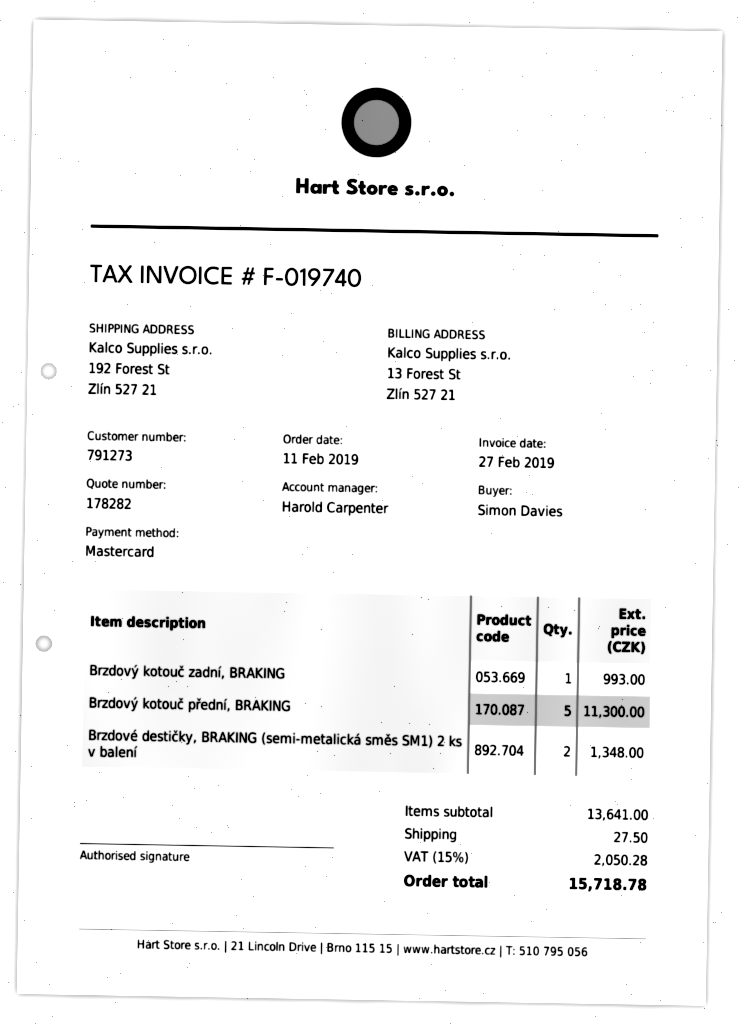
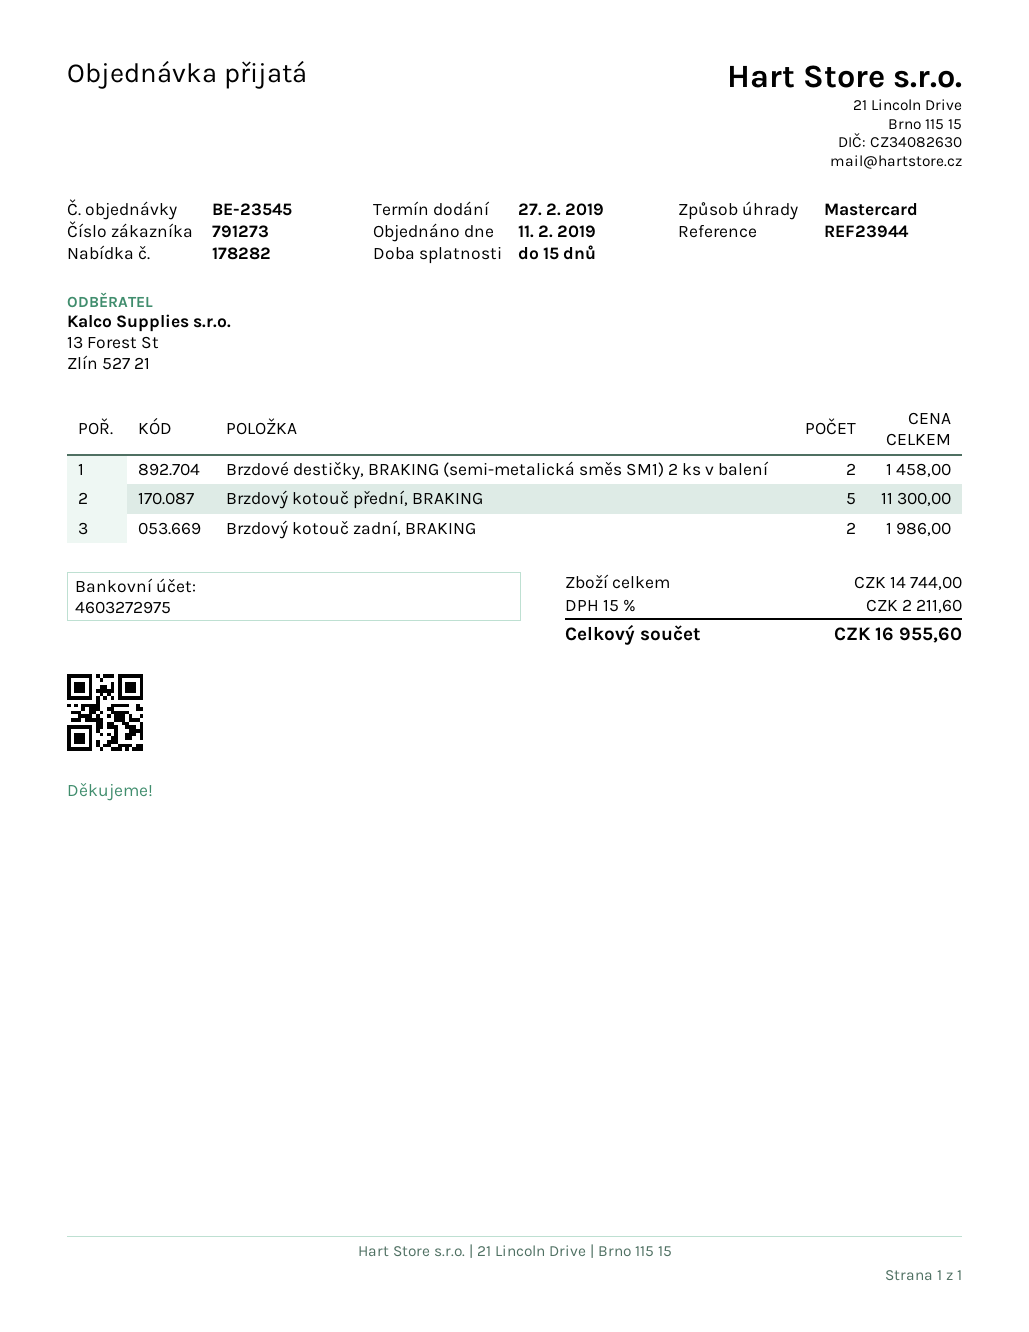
Brzdový kotouč zadní, BRAKING: 1 for 993.00 -> 2 for 1986.00
Brzdové destičky, BRAKING (semi-metalická směs SM1) 2 ks v balení: 2 for 1348.00 -> 2 for 1458.00
subtotal: 13641.00 -> 14744.00
shipping: 27.50 -> none
tax: 15% = 2050.28 -> 15% = 2211.60
total: 15718.78 -> 16955.60

